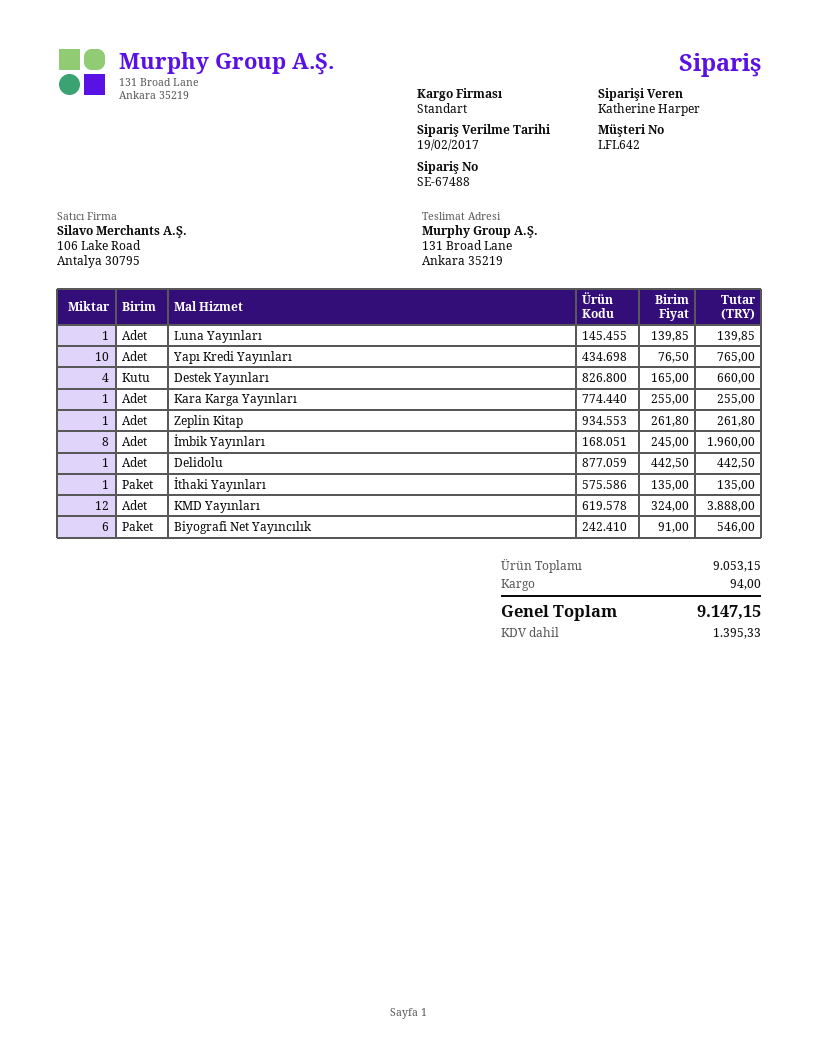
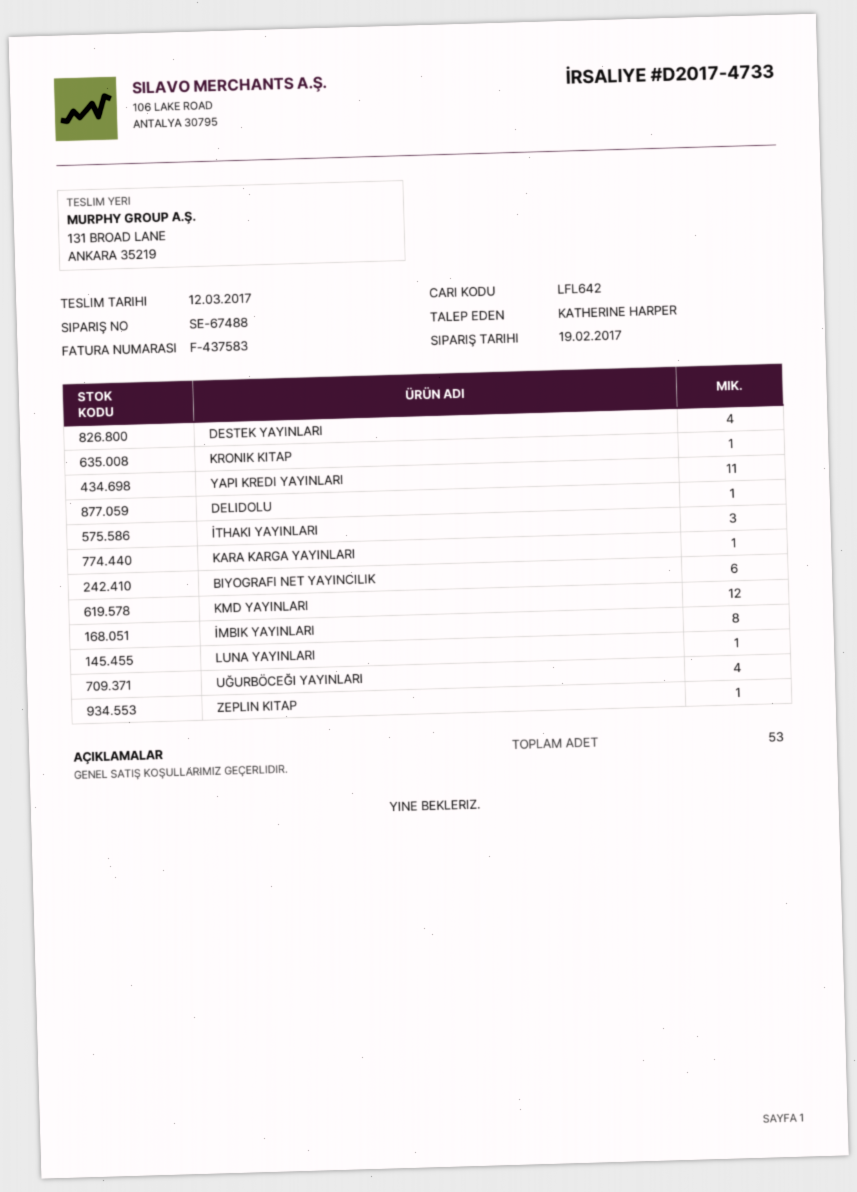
Yapı Kredi Yayınları: 10 -> 11
İthaki Yayınları: 1 -> 3
KRONIK KITAP: none -> 1
UĞURBÖCEĞI YAYINLARI: none -> 4

